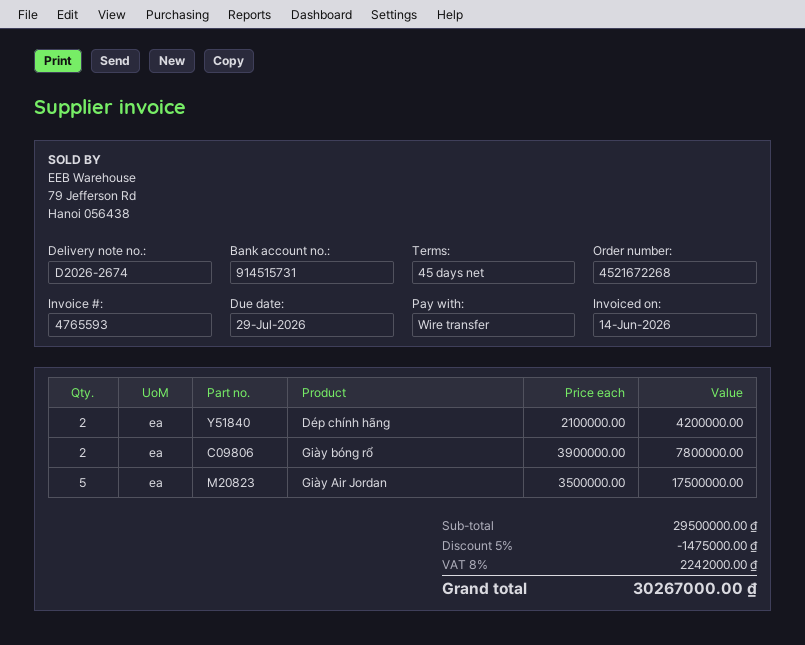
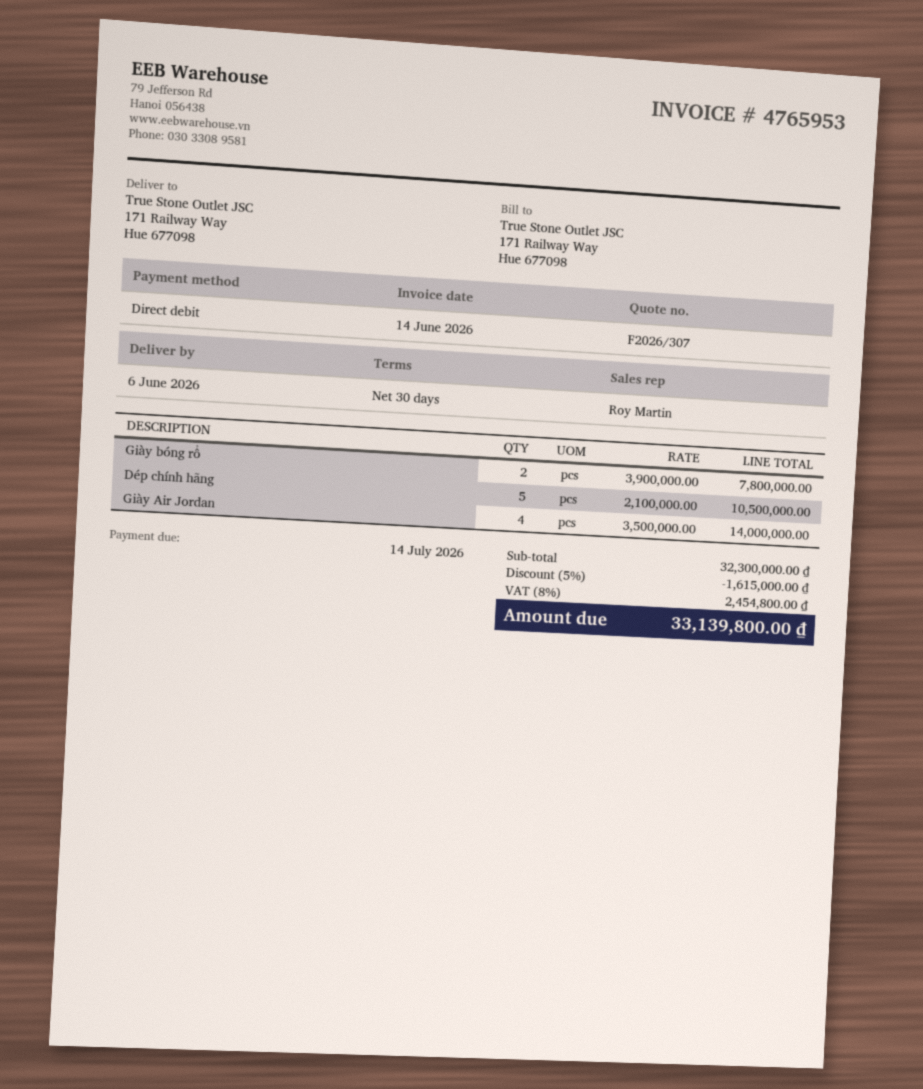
invoice number: 4765593 -> 4765953
payment terms: 45 days -> 30 days
due date: 2026-07-29 -> 2026-07-14
payment method: bank transfer -> direct debit
Dép chính hãng: 2 x 2100000.00 = 4200000.00 -> 5 x 2100000.00 = 10500000.00
Giày Air Jordan: 5 x 3500000.00 = 17500000.00 -> 4 x 3500000.00 = 14000000.00
subtotal: 29500000.00 -> 32300000.00
discount: 5% = 1475000.00 -> 5% = 1615000.00
tax: 8% = 2242000.00 -> 8% = 2454800.00
total: 30267000.00 -> 33139800.00

